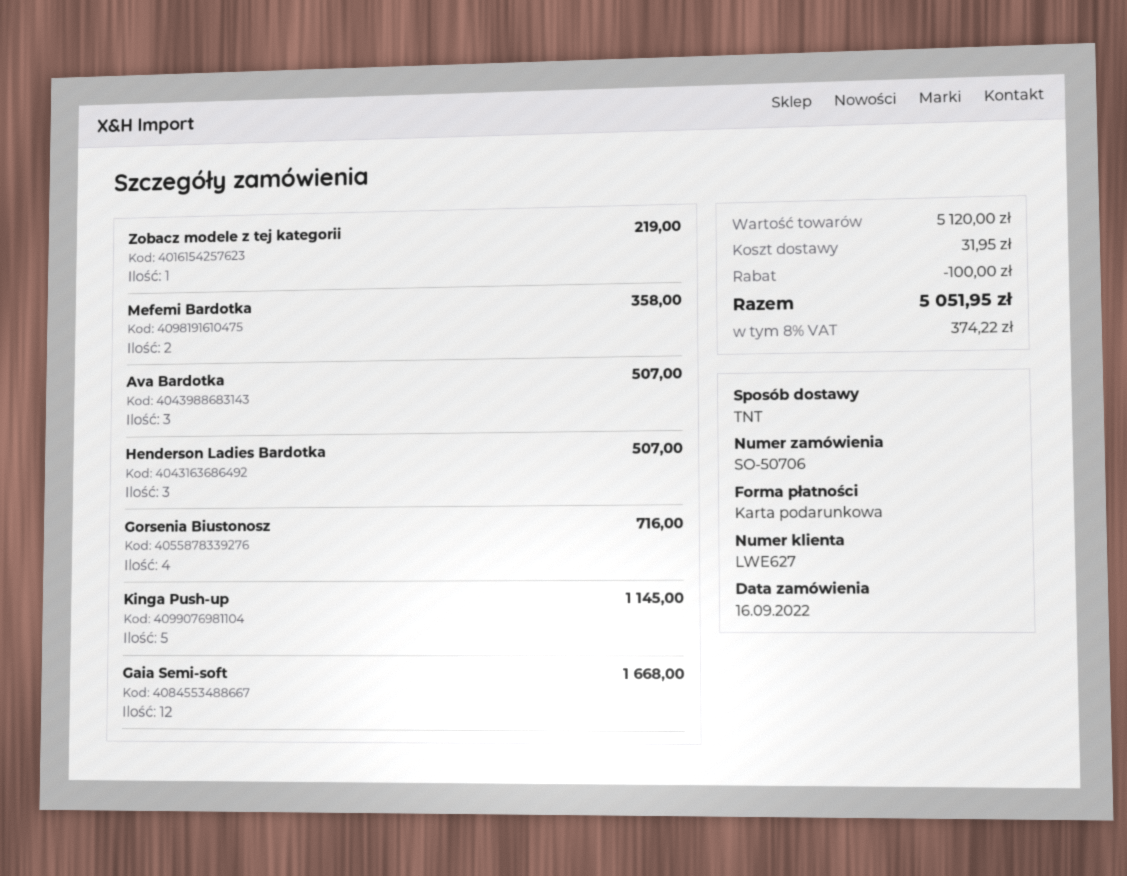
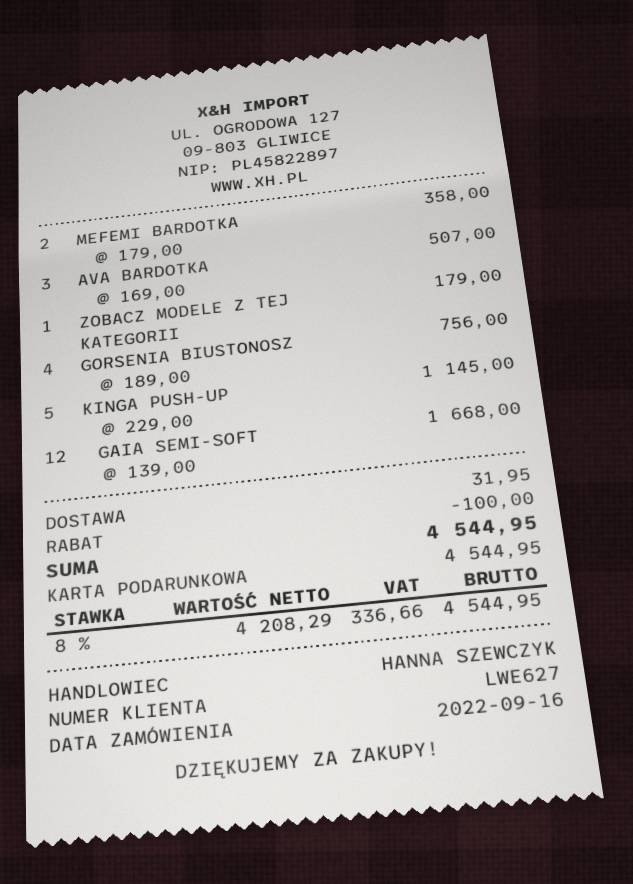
Zobacz modele z tej kategorii: 1 for 219.00 -> 1 for 179.00
Henderson Ladies Bardotka: 3 for 507.00 -> none
Gorsenia Biustonosz: 4 for 716.00 -> 4 for 756.00
tax: 8% = 374.22 -> 8% = 336.66
total: 5051.95 -> 4544.95

